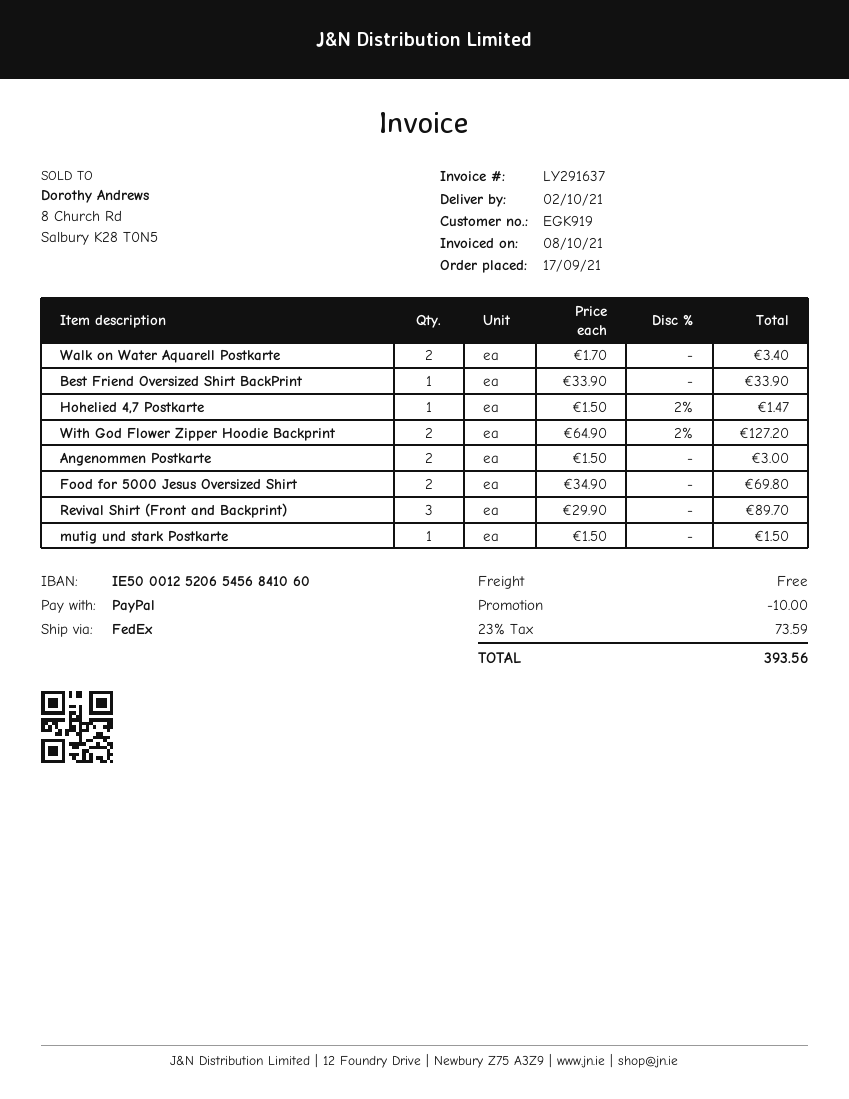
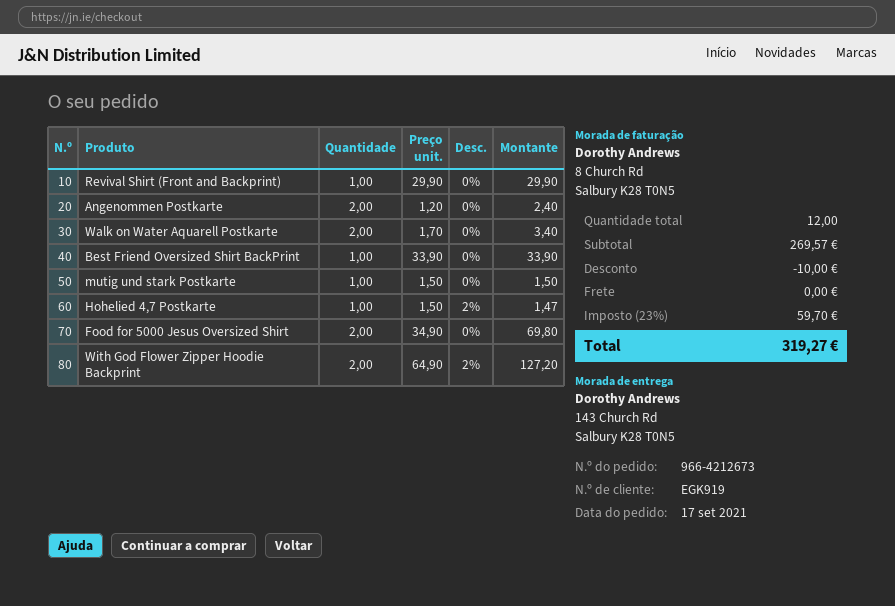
Angenommen Postkarte: 2 x 1.50 = 3.00 -> 2 x 1.20 = 2.40
Revival Shirt (Front and Backprint): 3 x 29.90 = 89.70 -> 1 x 29.90 = 29.90
tax: 23% = 73.59 -> 23% = 59.70
total: 393.56 -> 319.27

